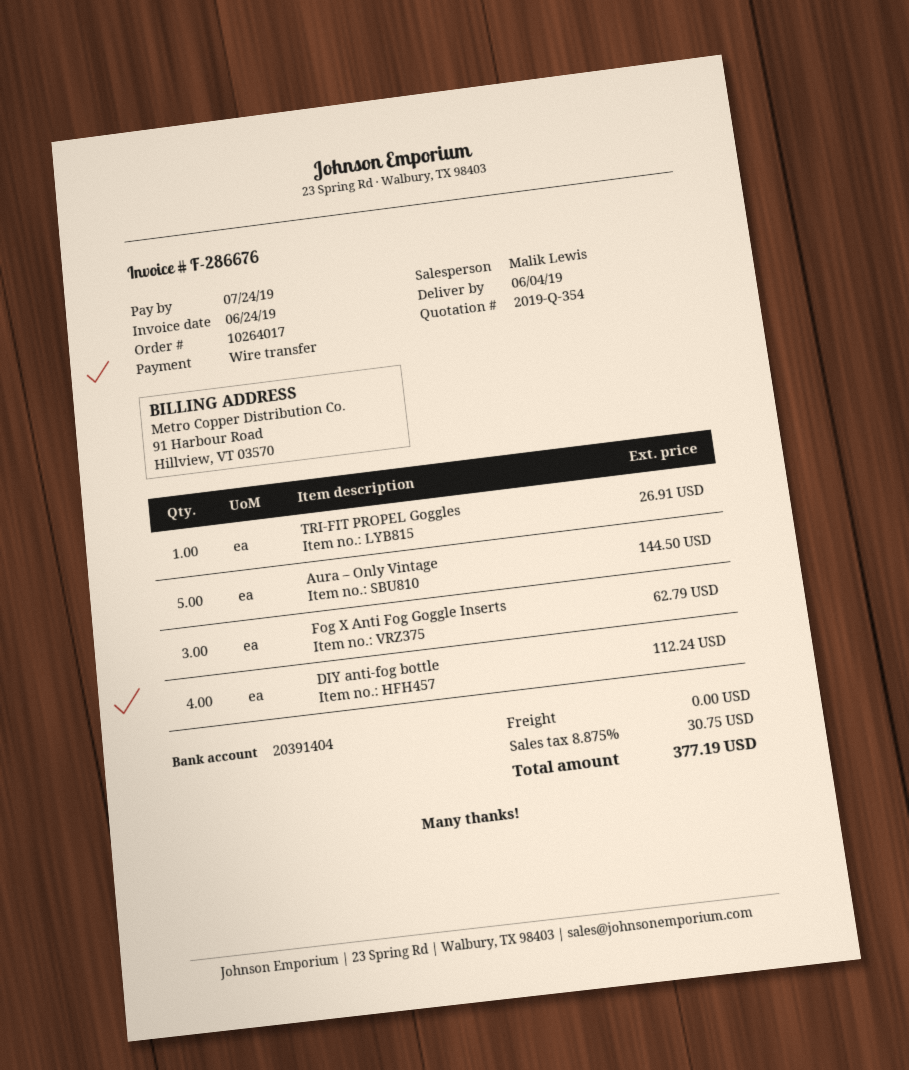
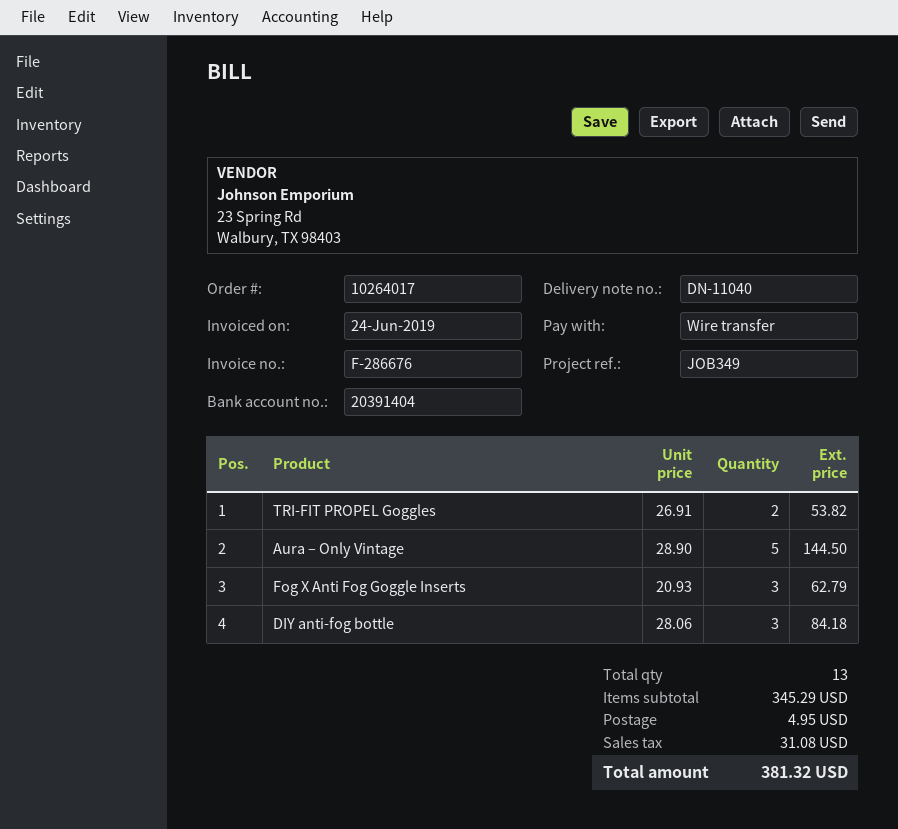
TRI-FIT PROPEL Goggles: 1 for 26.91 -> 2 for 53.82
DIY anti-fog bottle: 4 for 112.24 -> 3 for 84.18
shipping: 0.00 -> 4.95
tax: 30.75 -> 31.08
total: 377.19 -> 381.32

